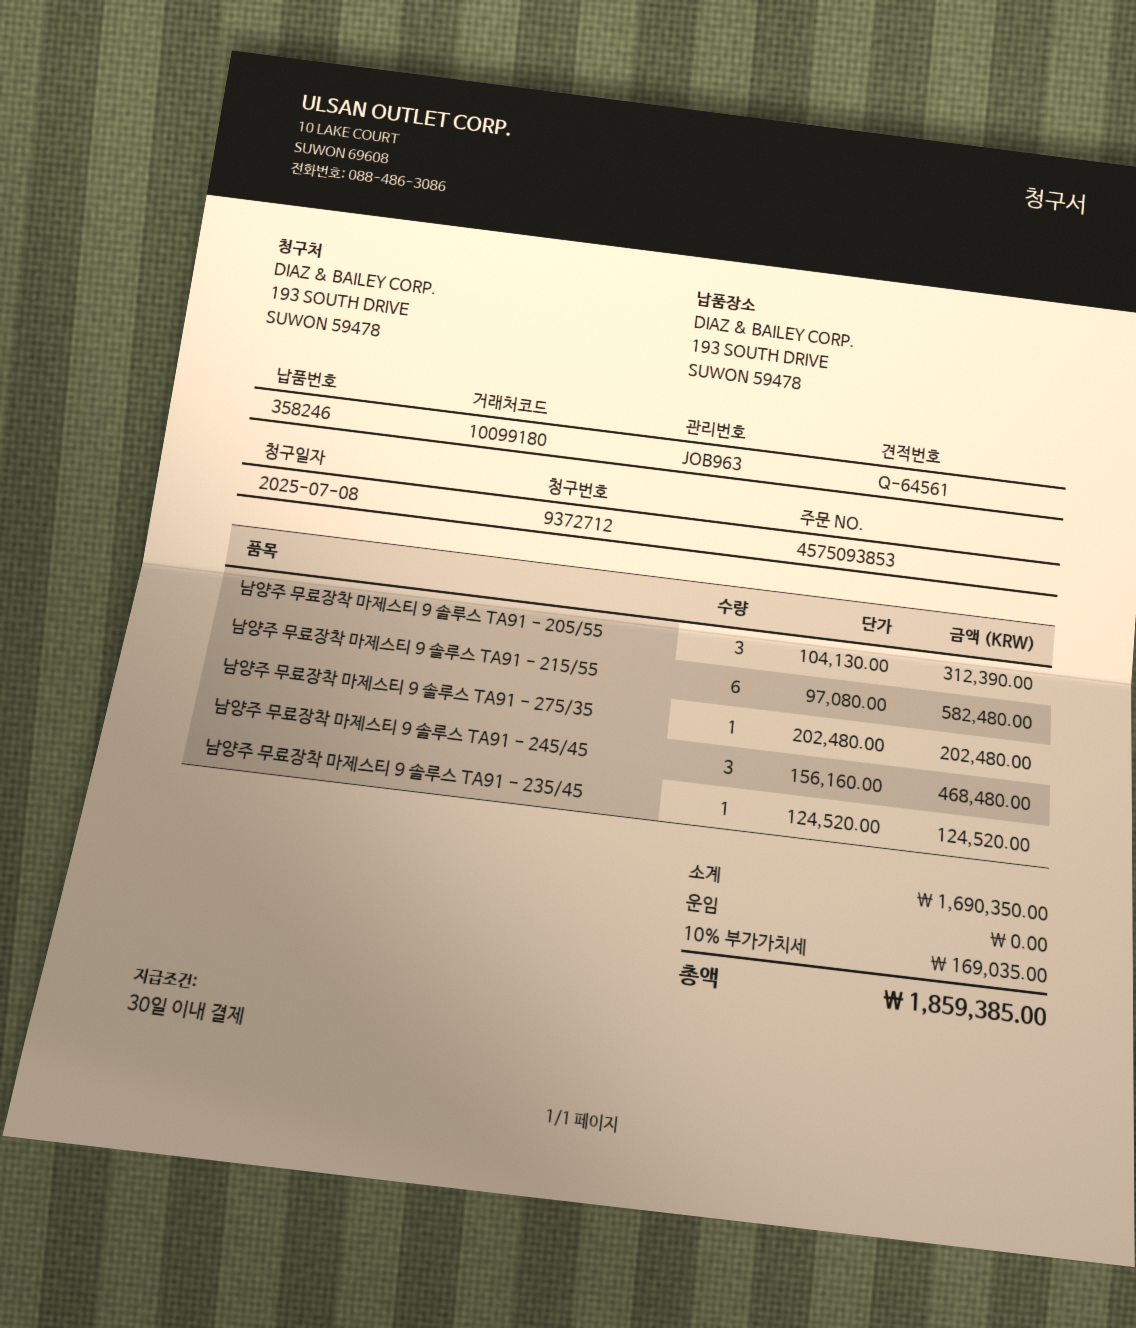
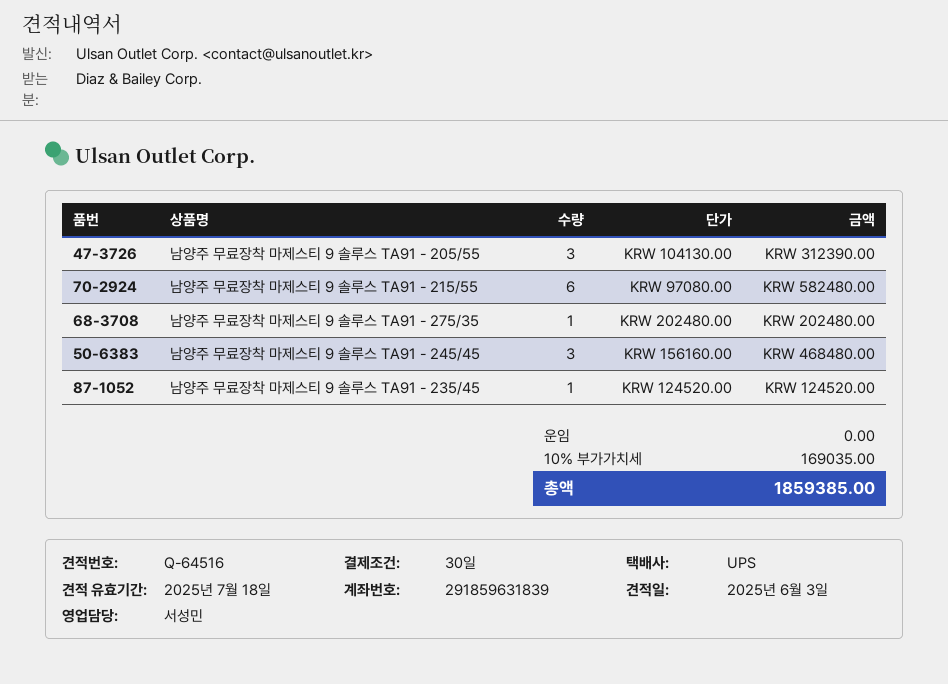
quote number: Q-64561 -> Q-64516

